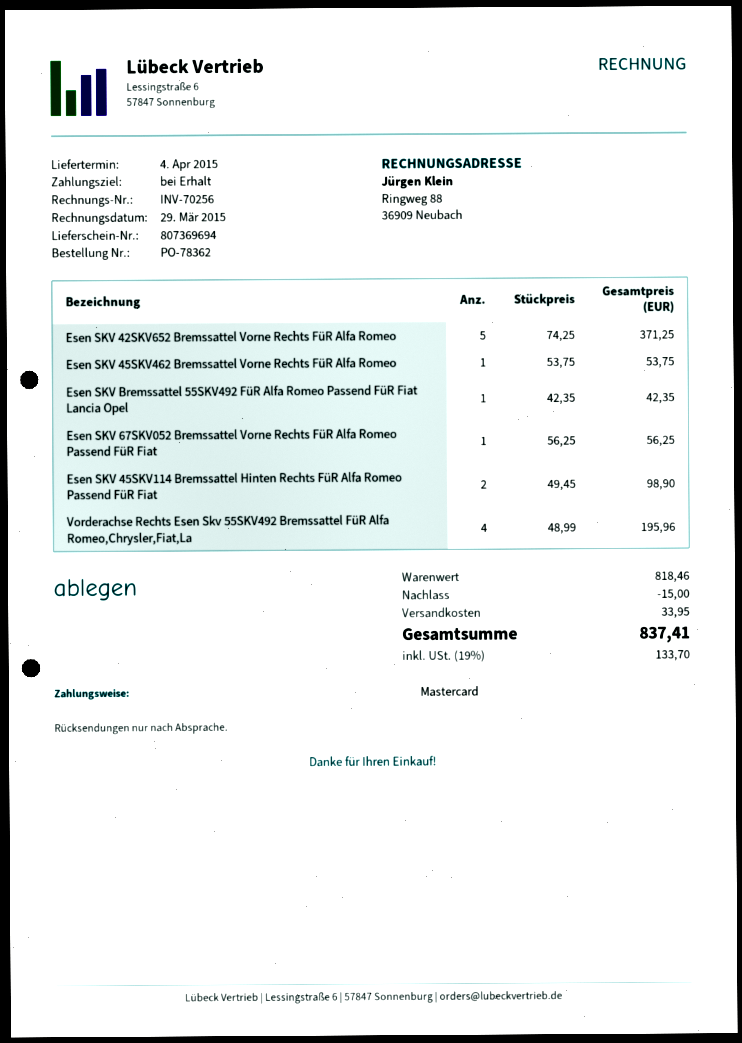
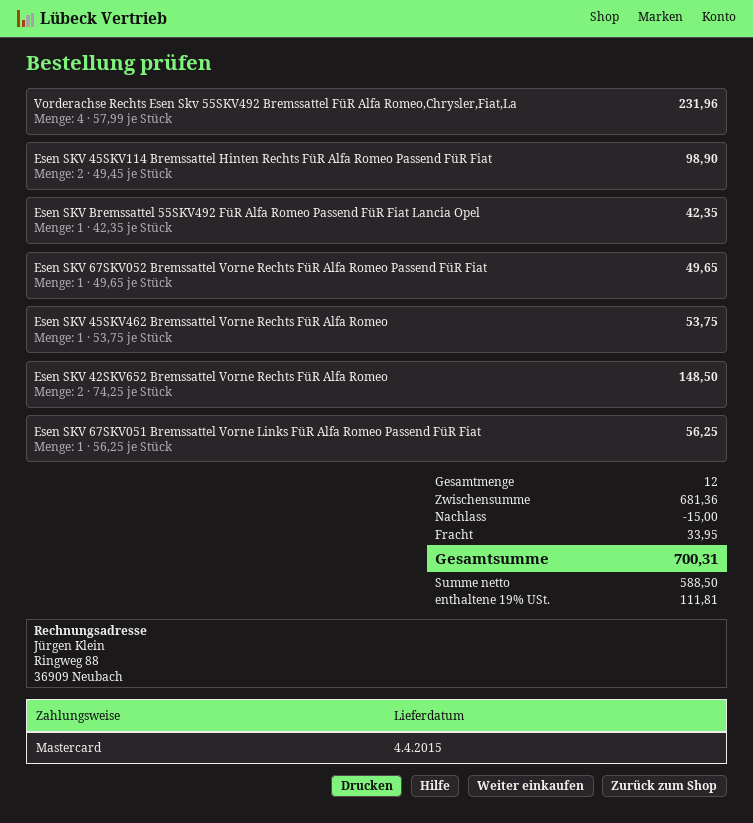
Esen SKV 42SKV652 Bremssattel Vorne Rechts FüR Alfa Romeo: 5 x 74.25 = 371.25 -> 2 x 74.25 = 148.50
Esen SKV 67SKV052 Bremssattel Vorne Rechts FüR Alfa Romeo Passend FüR Fiat: 1 x 56.25 = 56.25 -> 1 x 49.65 = 49.65
Vorderachse Rechts Esen Skv 55SKV492 Bremssattel FüR Alfa Romeo,Chrysler,Fiat,La: 4 x 48.99 = 195.96 -> 4 x 57.99 = 231.96
Esen SKV 67SKV051 Bremssattel Vorne Links FüR Alfa Romeo Passend FüR Fiat: none -> 1 x 56.25 = 56.25
subtotal: 818.46 -> 681.36
tax: 19% = 133.70 -> 19% = 111.81
total: 837.41 -> 700.31

